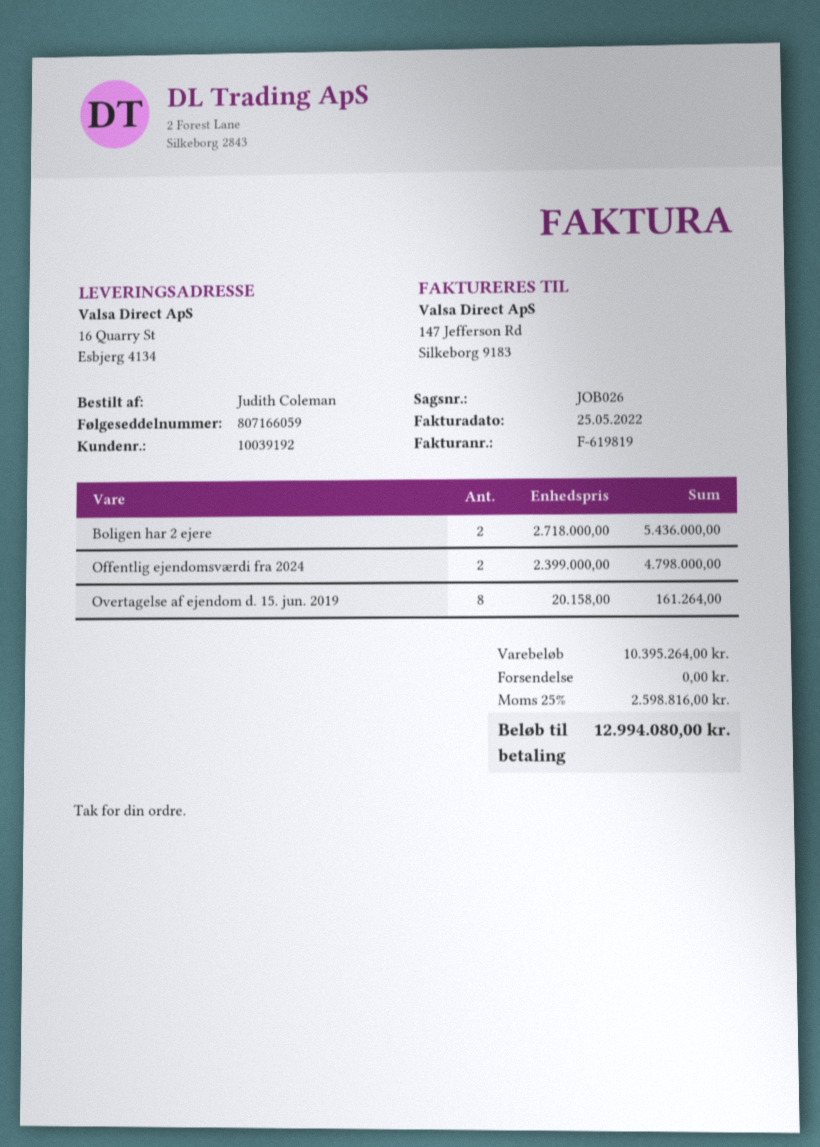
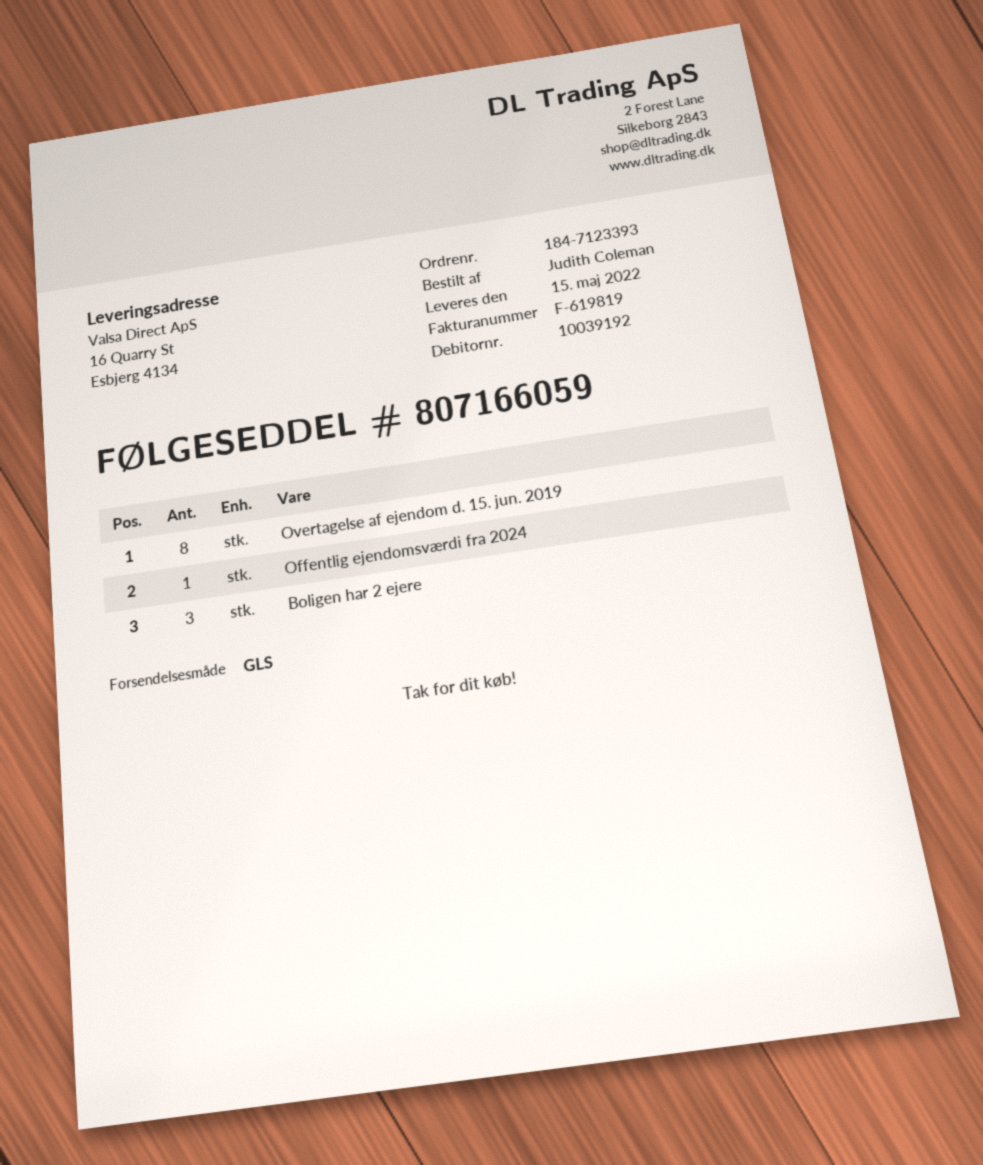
Boligen har 2 ejere: 2 -> 3
Offentlig ejendomsværdi fra 2024: 2 -> 1

